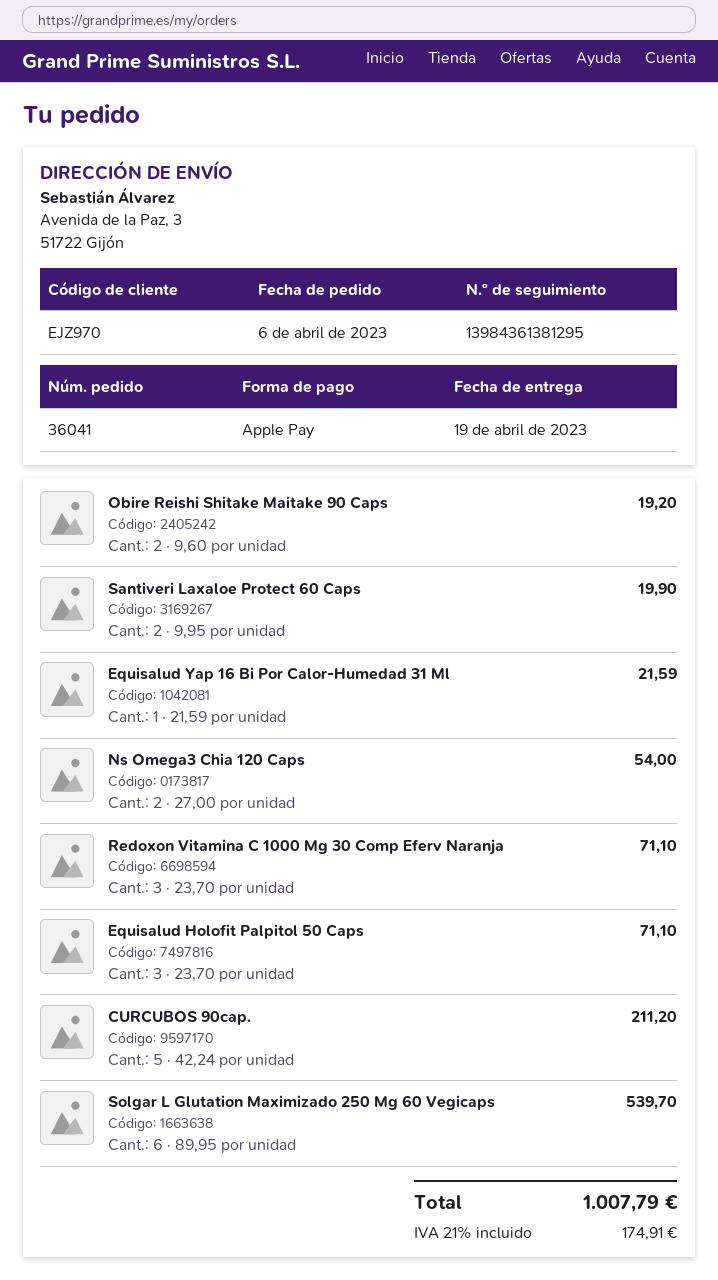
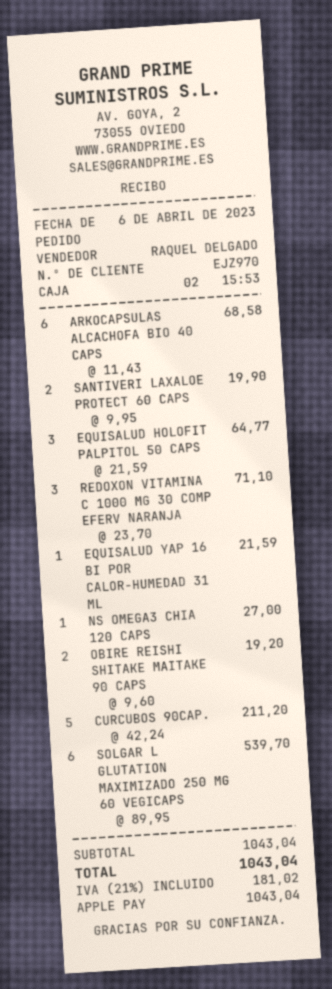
Ns Omega3 Chia 120 Caps: 2 x 27.00 = 54.00 -> 1 x 27.00 = 27.00
Equisalud Holofit Palpitol 50 Caps: 3 x 23.70 = 71.10 -> 3 x 21.59 = 64.77
ARKOCAPSULAS ALCACHOFA BIO 40 CAPS: none -> 6 x 11.43 = 68.58
tax: 21% = 174.91 -> 21% = 181.02
total: 1007.79 -> 1043.04

